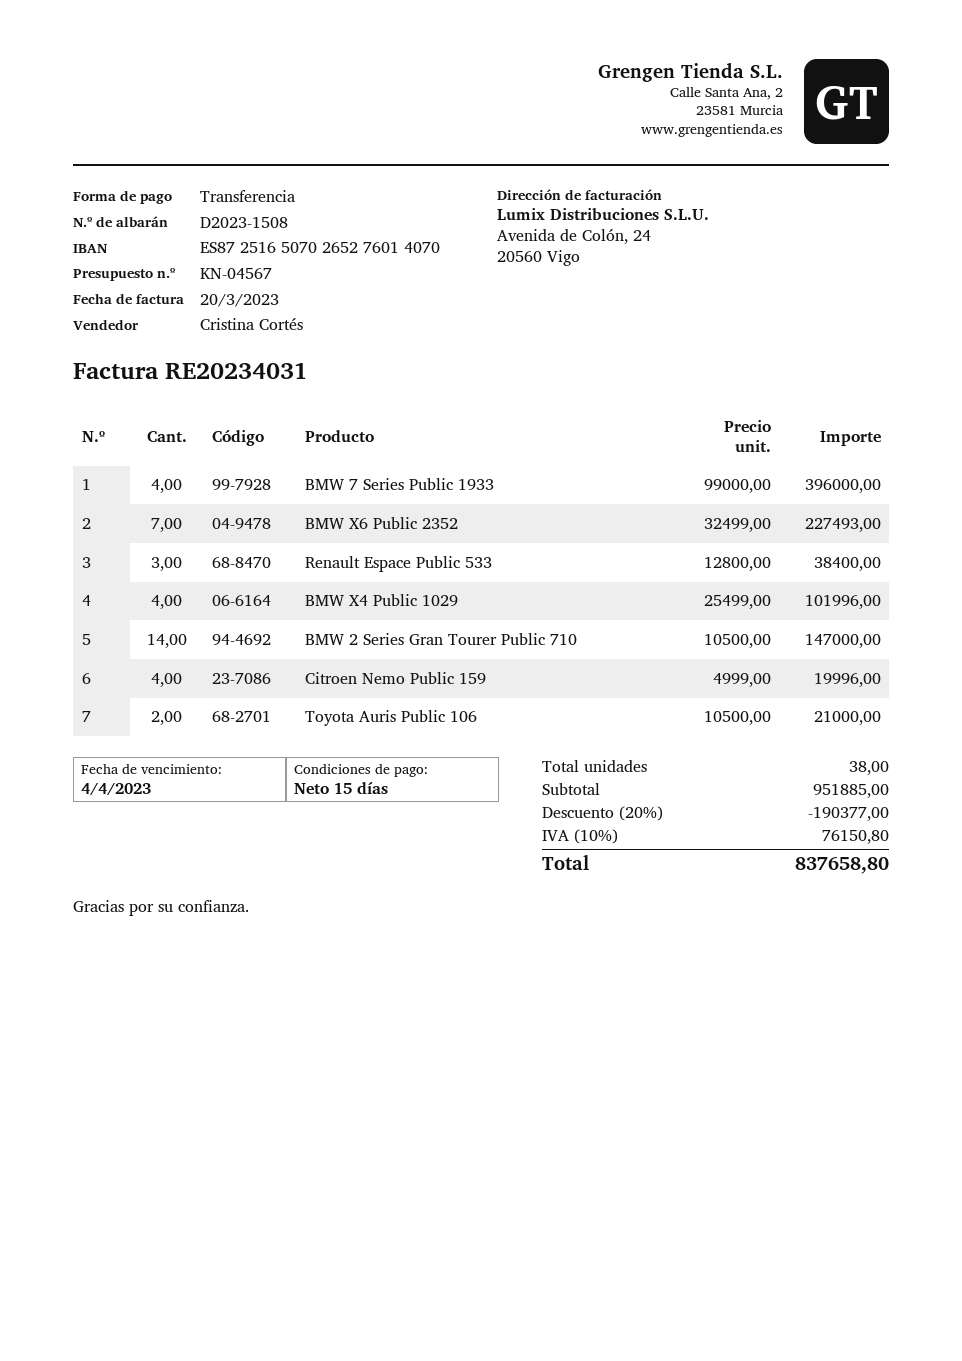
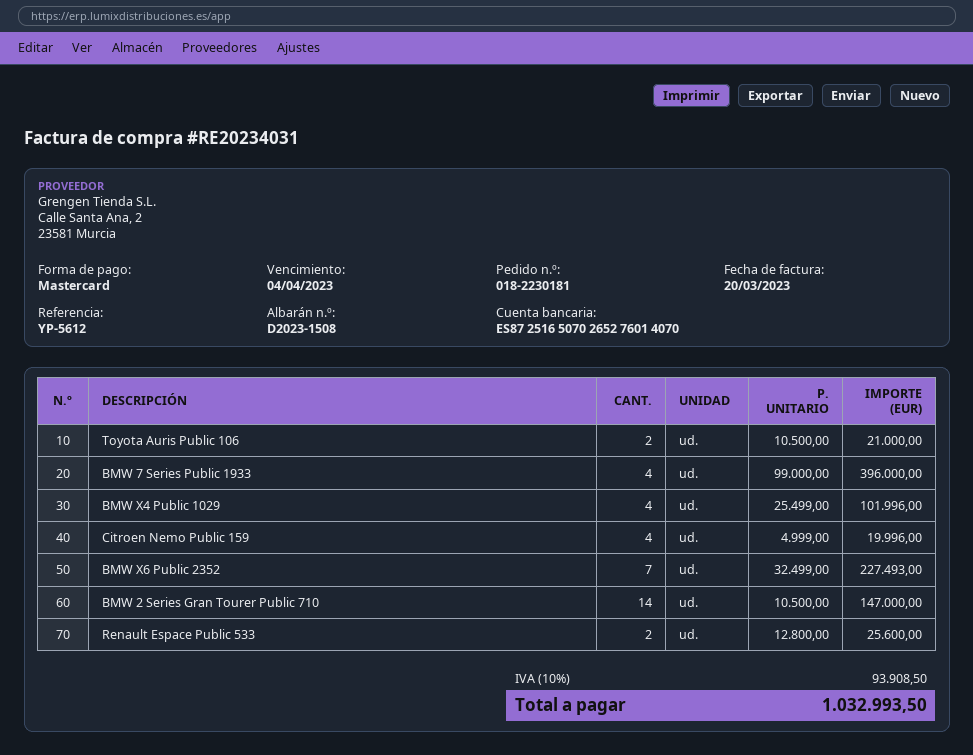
payment method: bank transfer -> Mastercard
Renault Espace Public 533: 3 x 12800.00 = 38400.00 -> 2 x 12800.00 = 25600.00
discount: 20% = 190377.00 -> none
tax: 10% = 76150.80 -> 10% = 93908.50
total: 837658.80 -> 1032993.50

